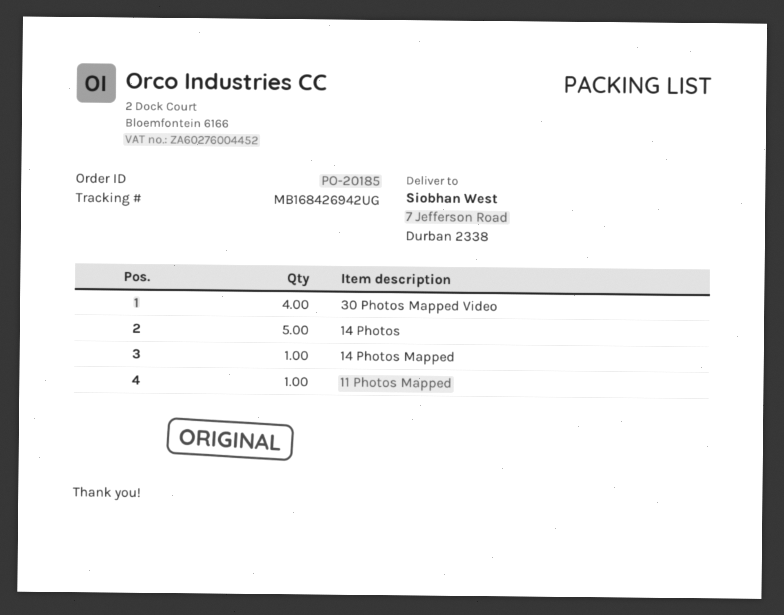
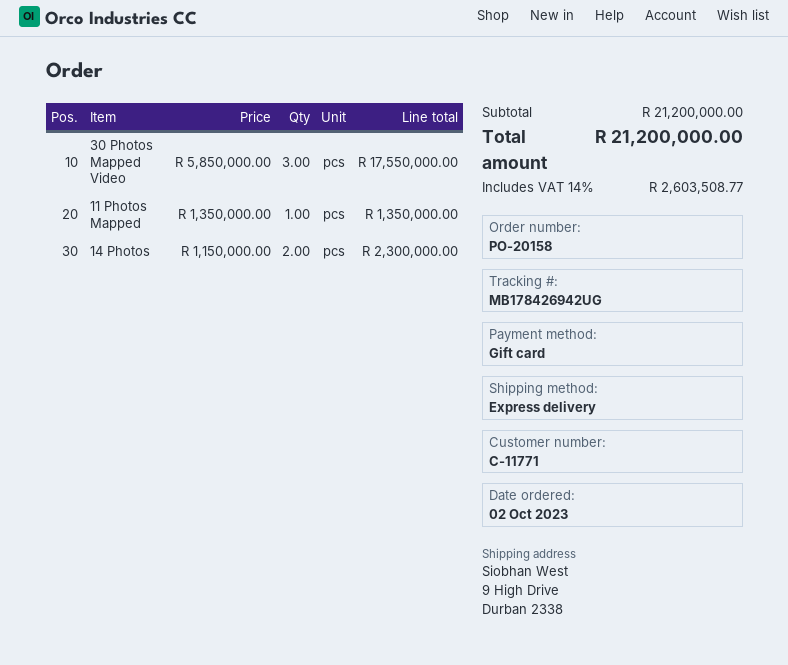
order number: PO-20185 -> PO-20158
tracking number: MB168426942UG -> MB178426942UG
ship to: 7 Jefferson Road, Durban 2338 -> 9 High Drive, Durban 2338
30 Photos Mapped Video: 4 -> 3
14 Photos: 5 -> 2
14 Photos Mapped: 1 -> none

